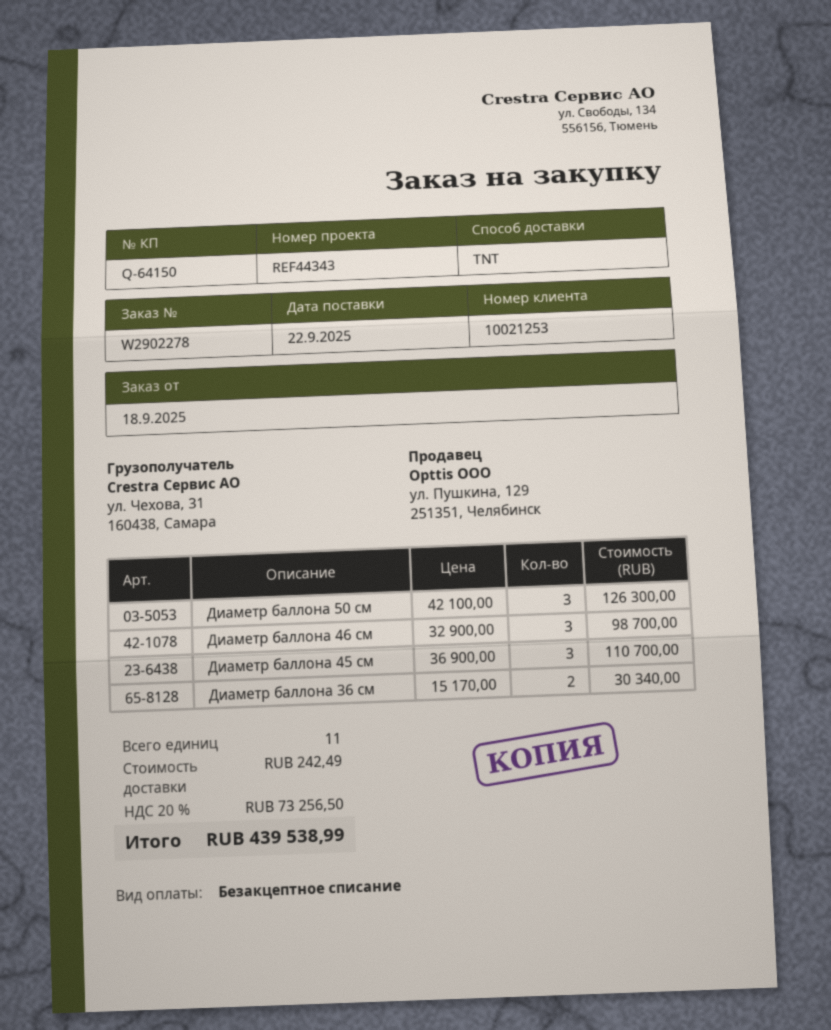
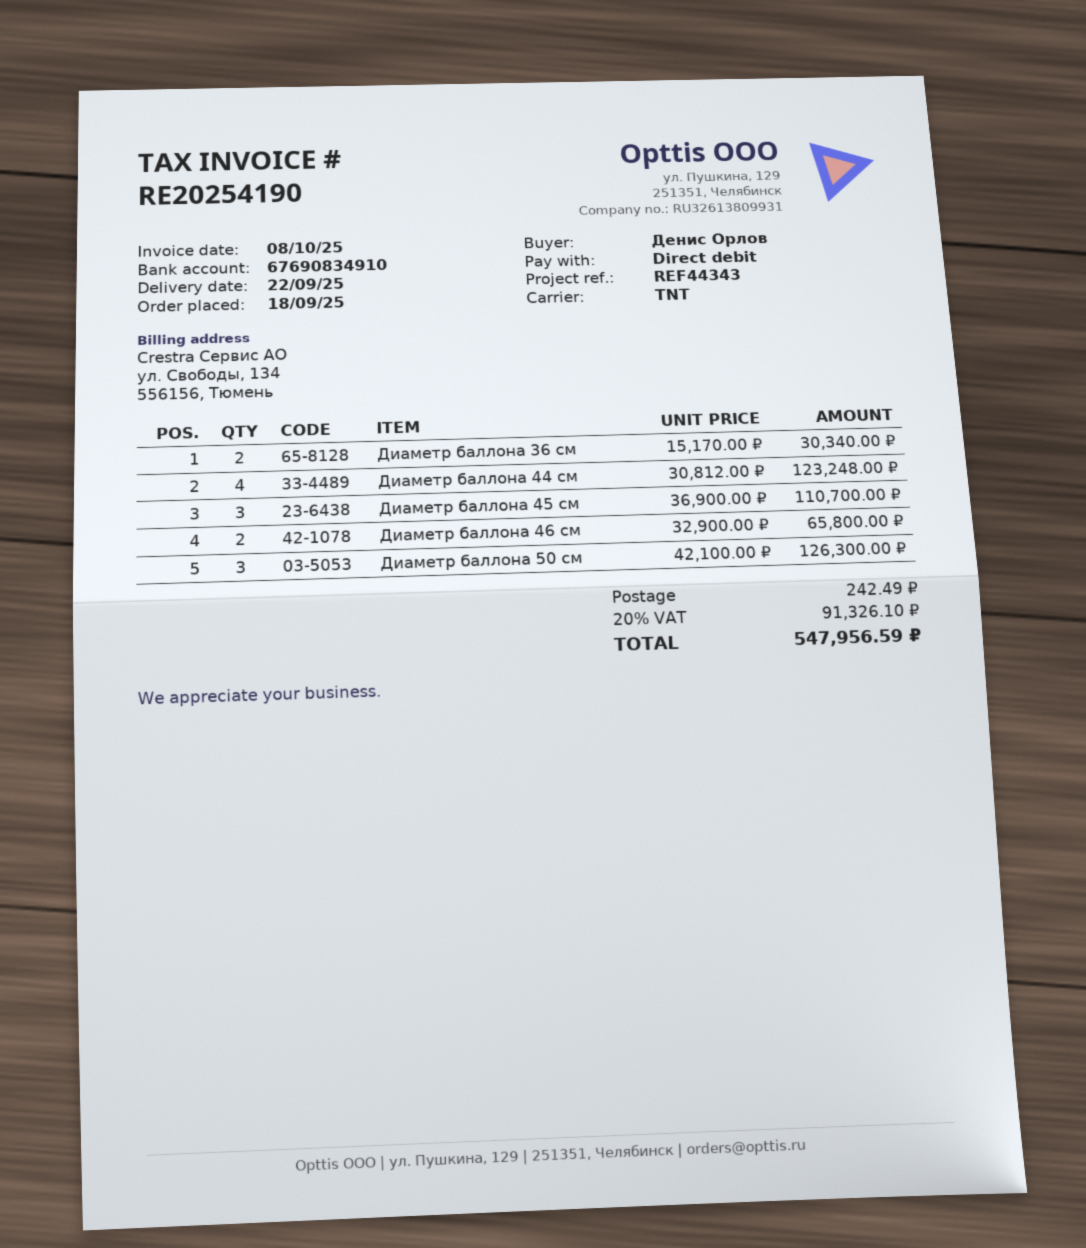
Диаметр баллона 46 см: 3 x 32900.00 = 98700.00 -> 2 x 32900.00 = 65800.00
Диаметр баллона 44 см: none -> 4 x 30812.00 = 123248.00
tax: 20% = 73256.50 -> 20% = 91326.10
total: 439538.99 -> 547956.59

